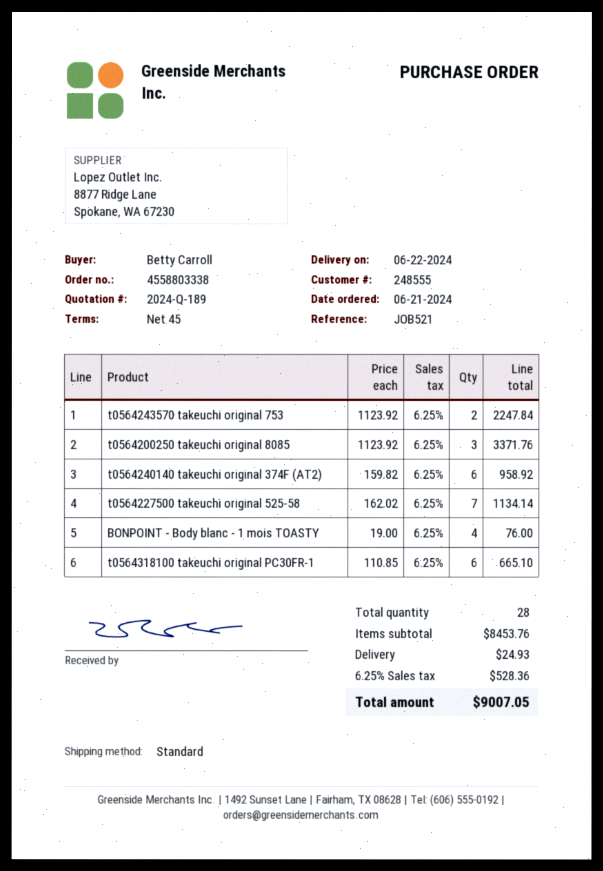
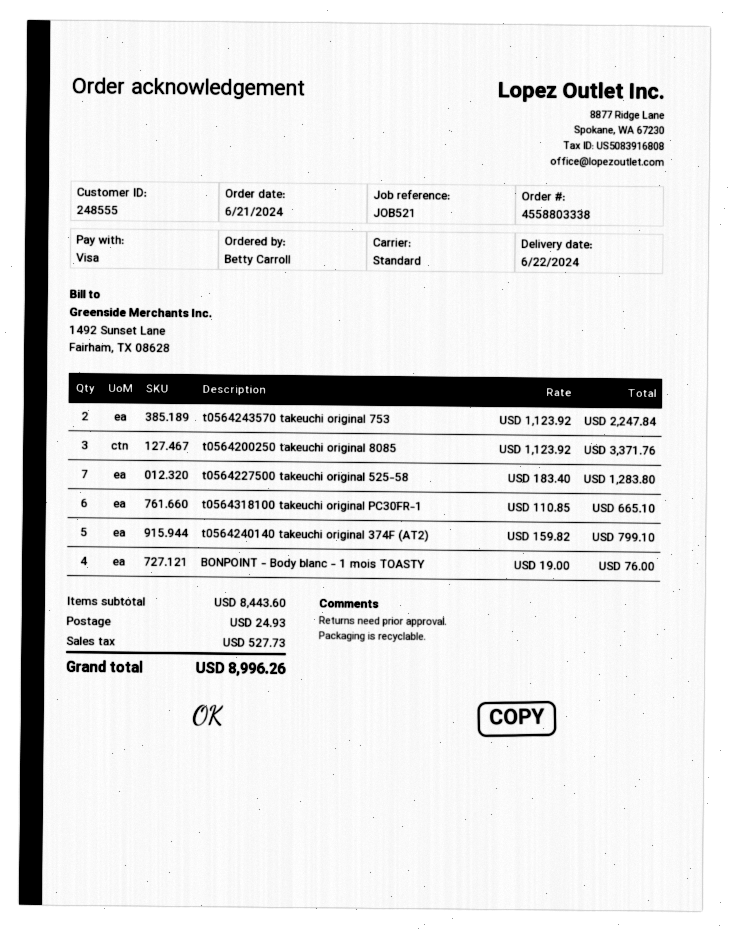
t0564240140 takeuchi original 374F (AT2): 6 x 159.82 = 958.92 -> 5 x 159.82 = 799.10
t0564227500 takeuchi original 525-58: 7 x 162.02 = 1134.14 -> 7 x 183.40 = 1283.80
subtotal: 8453.76 -> 8443.60
tax: 528.36 -> 527.73
total: 9007.05 -> 8996.26

